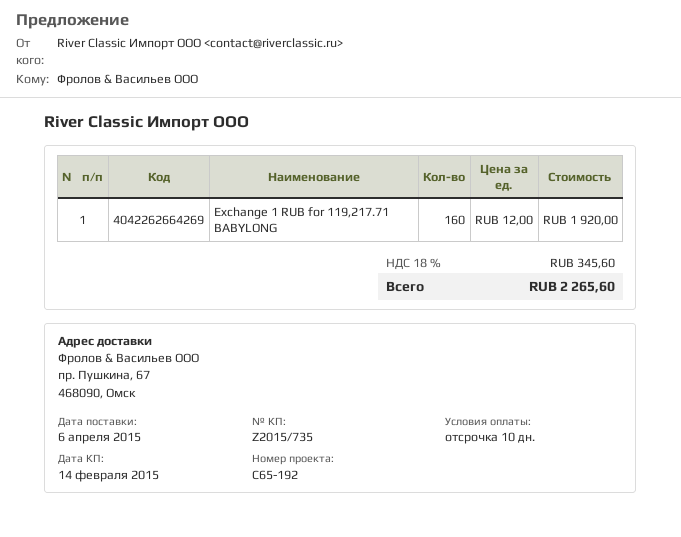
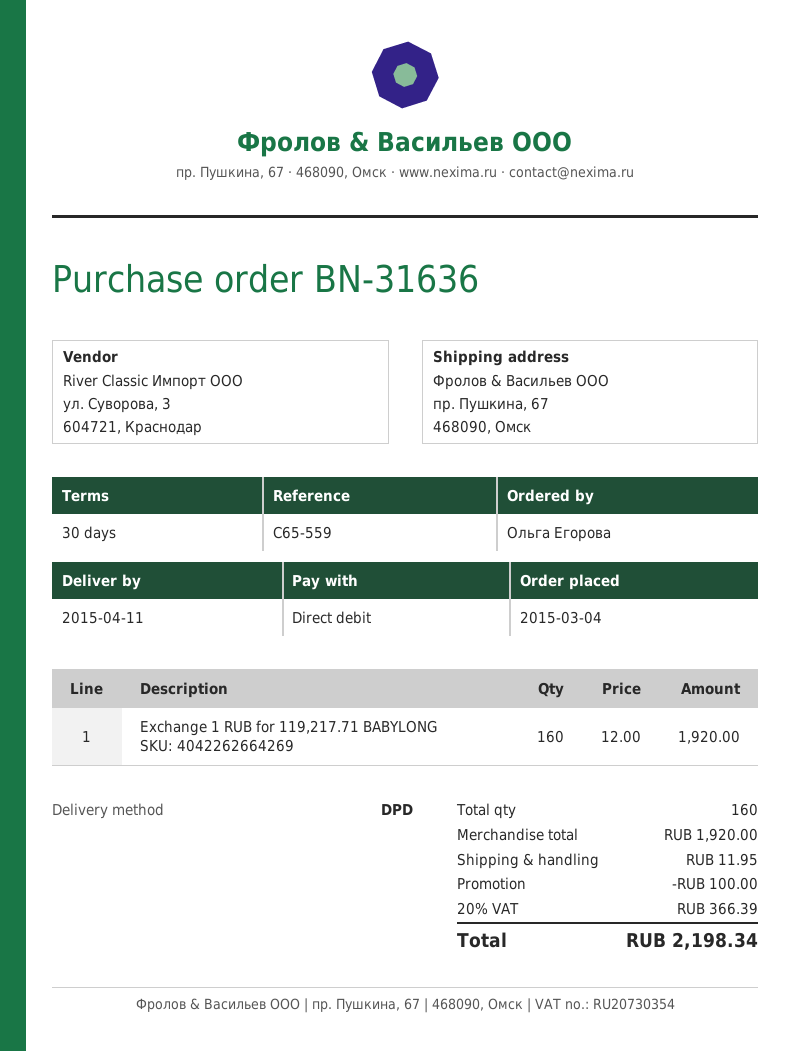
delivery date: 2015-04-06 -> 2015-04-11
payment terms: 10 days -> 30 days
reference: C65-192 -> C65-559
discount: none -> 100.00
shipping: none -> 11.95
tax: 18% = 345.60 -> 20% = 366.39
total: 2265.60 -> 2198.34

